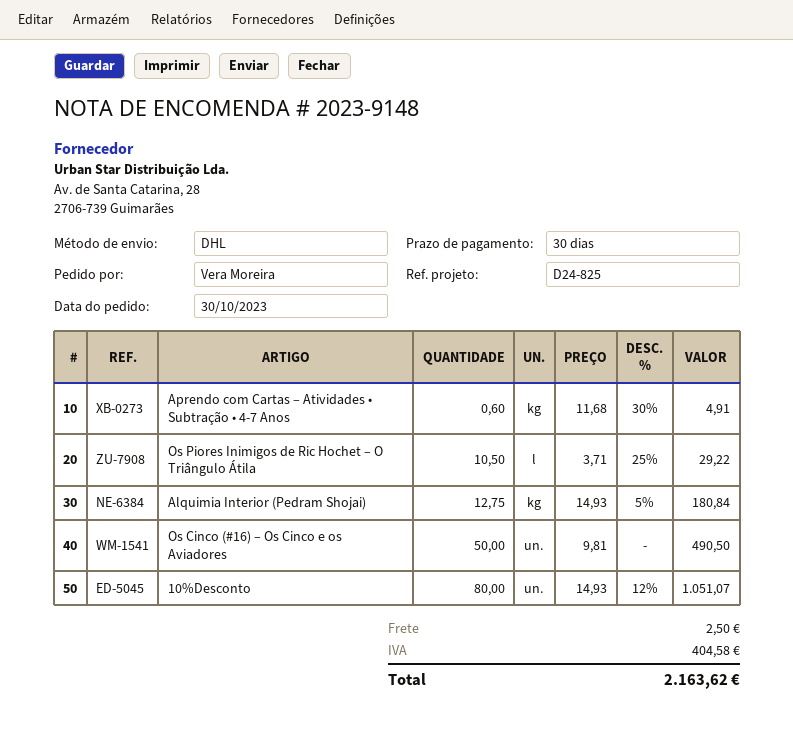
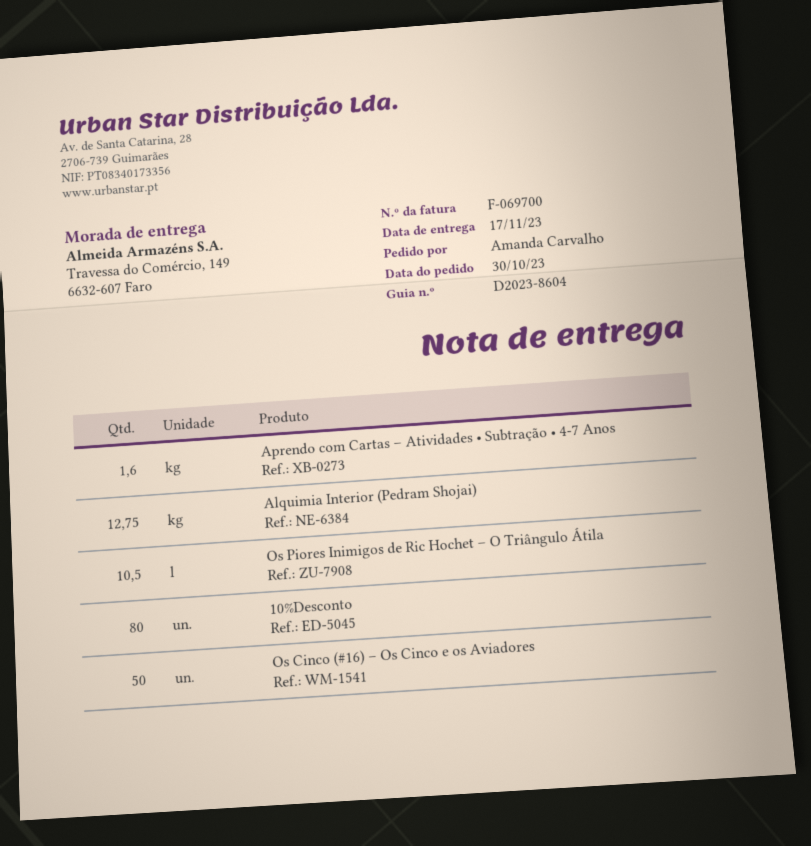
ordered by: Vera Moreira -> Amanda Carvalho
Aprendo com Cartas – Atividades • Subtração • 4-7 Anos: 0.6 -> 1.6

